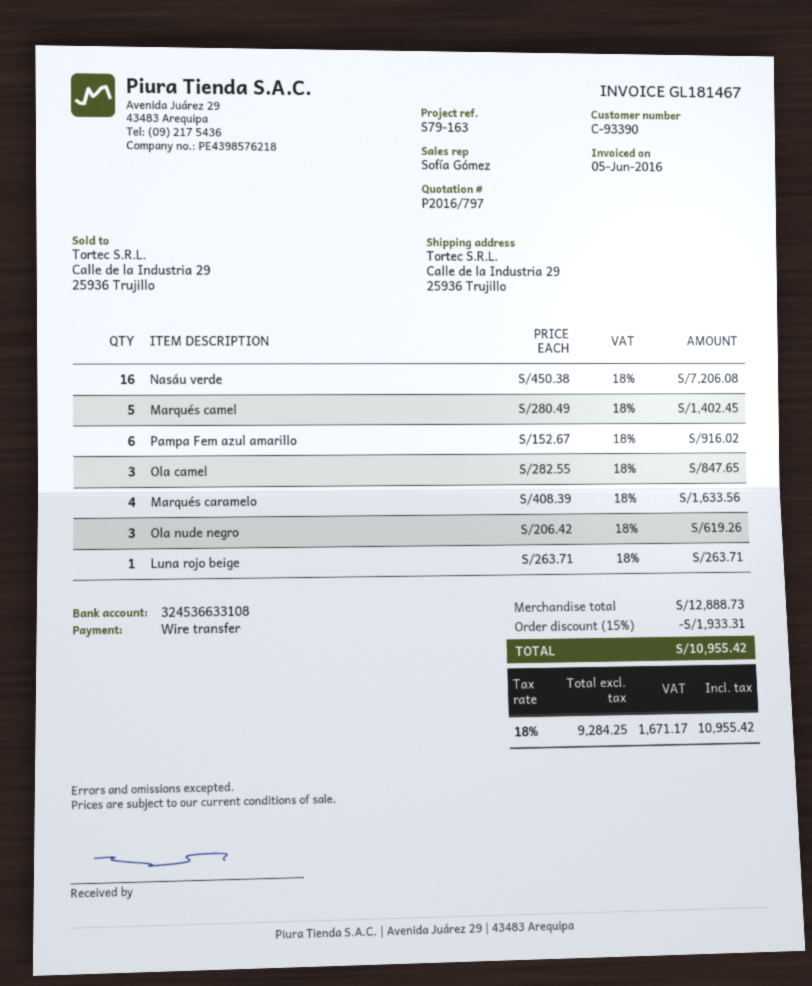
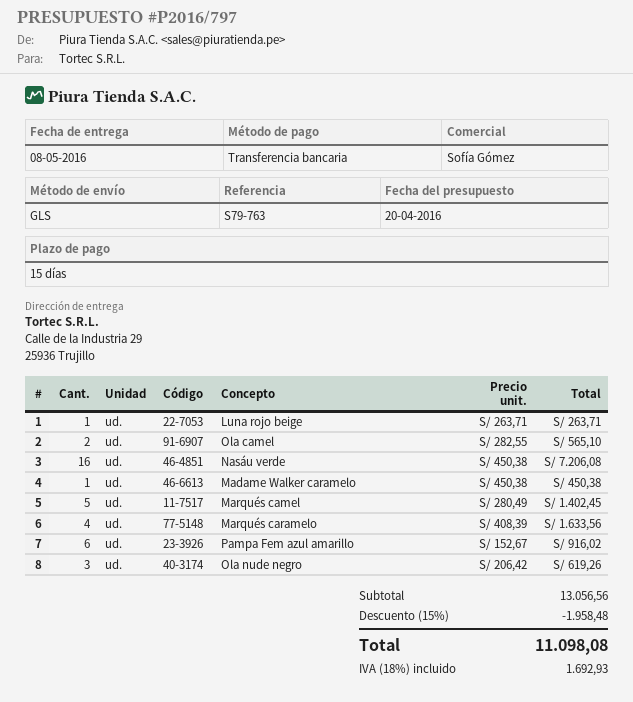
reference: S79-163 -> S79-763
Ola camel: 3 x 282.55 = 847.65 -> 2 x 282.55 = 565.10
Madame Walker caramelo: none -> 1 x 450.38 = 450.38
subtotal: 12888.73 -> 13056.56
discount: 15% = 1933.31 -> 15% = 1958.48
tax: 18% = 1671.17 -> 18% = 1692.93
total: 10955.42 -> 11098.08

